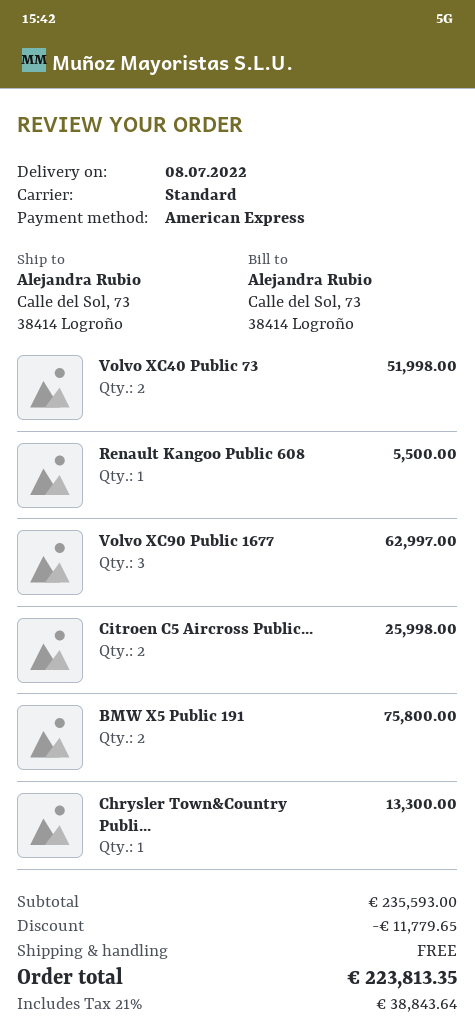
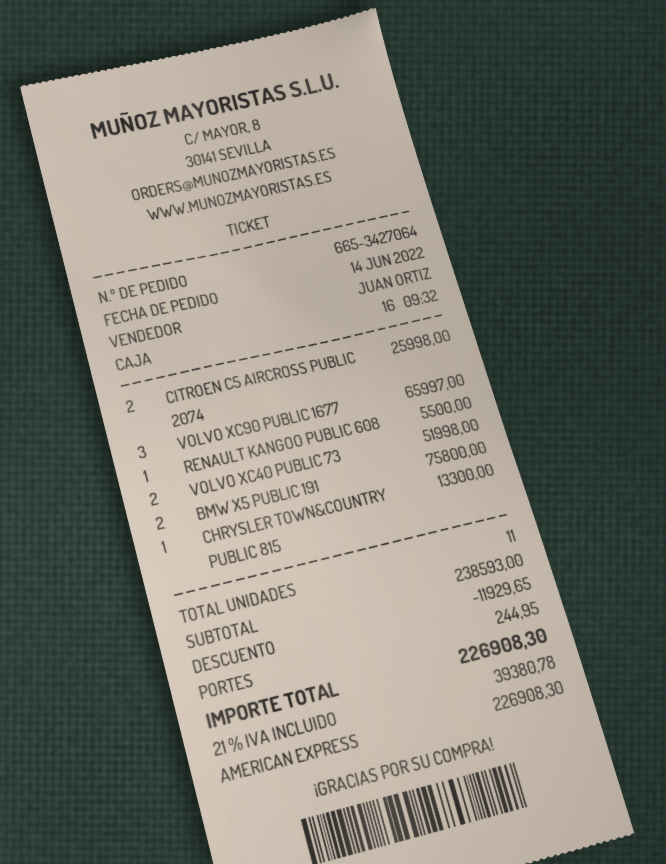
Volvo XC90 Public 1677: 3 for 62997.00 -> 3 for 65997.00
subtotal: 235593.00 -> 238593.00
discount: 11779.65 -> 11929.65
shipping: 0.00 -> 244.95
tax: 21% = 38843.64 -> 21% = 39380.78
total: 223813.35 -> 226908.30

